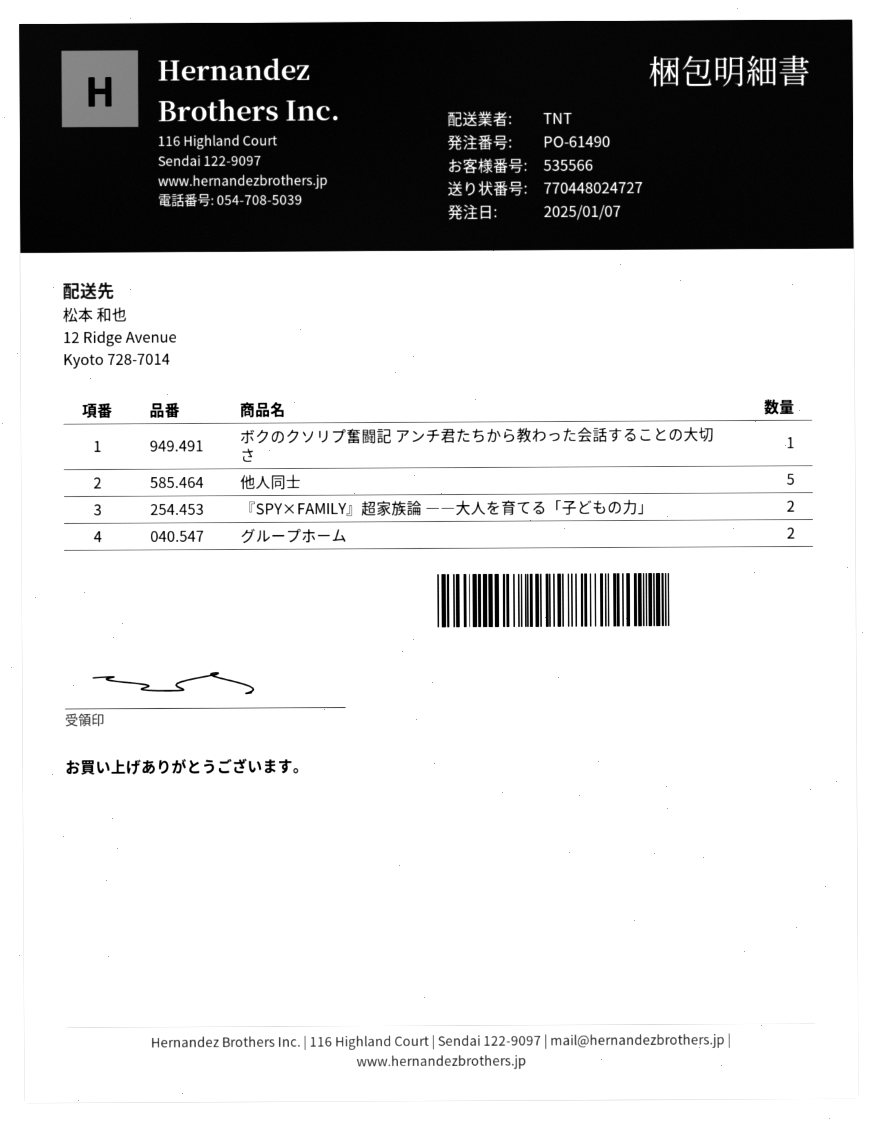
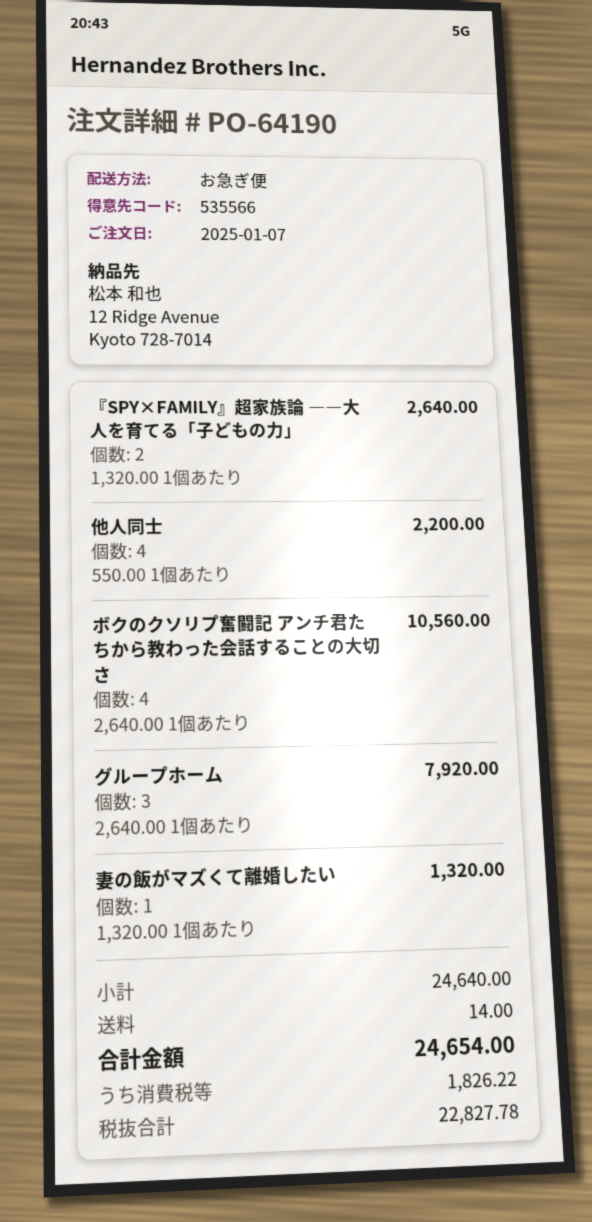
order number: PO-61490 -> PO-64190
shipping method: TNT -> express
ボクのクソリプ奮闘記 アンチ君たちから教わった会話することの大切さ: 1 -> 4
他人同士: 5 -> 4
グループホーム: 2 -> 3
妻の飯がマズくて離婚したい: none -> 1

